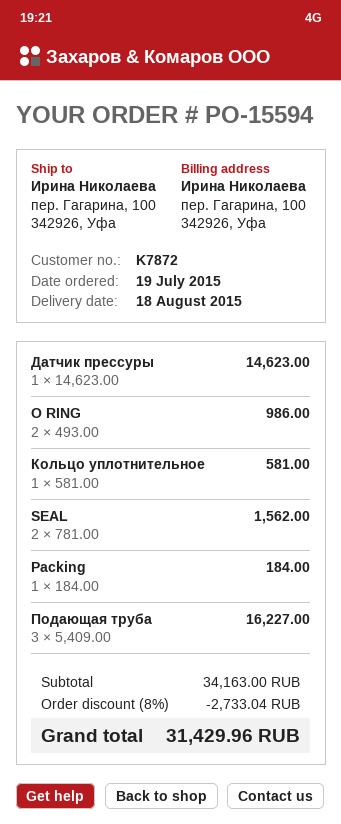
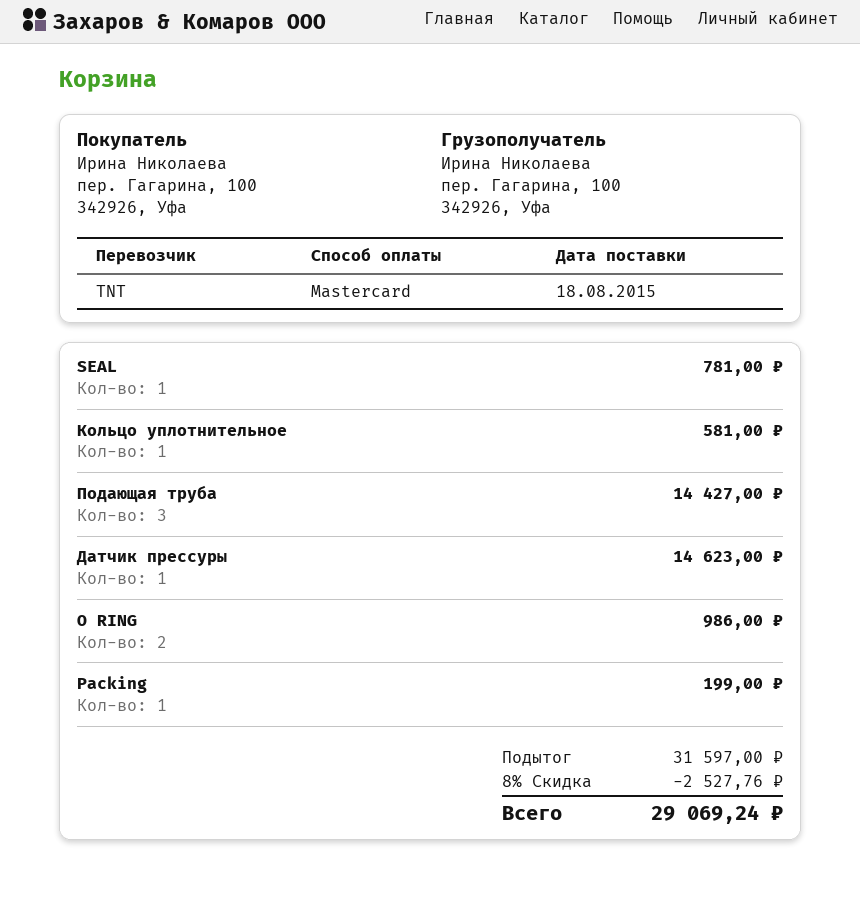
SEAL: 2 for 1562.00 -> 1 for 781.00
Packing: 1 for 184.00 -> 1 for 199.00
Подающая труба: 3 for 16227.00 -> 3 for 14427.00
subtotal: 34163.00 -> 31597.00
discount: 8% = 2733.04 -> 8% = 2527.76
total: 31429.96 -> 29069.24

